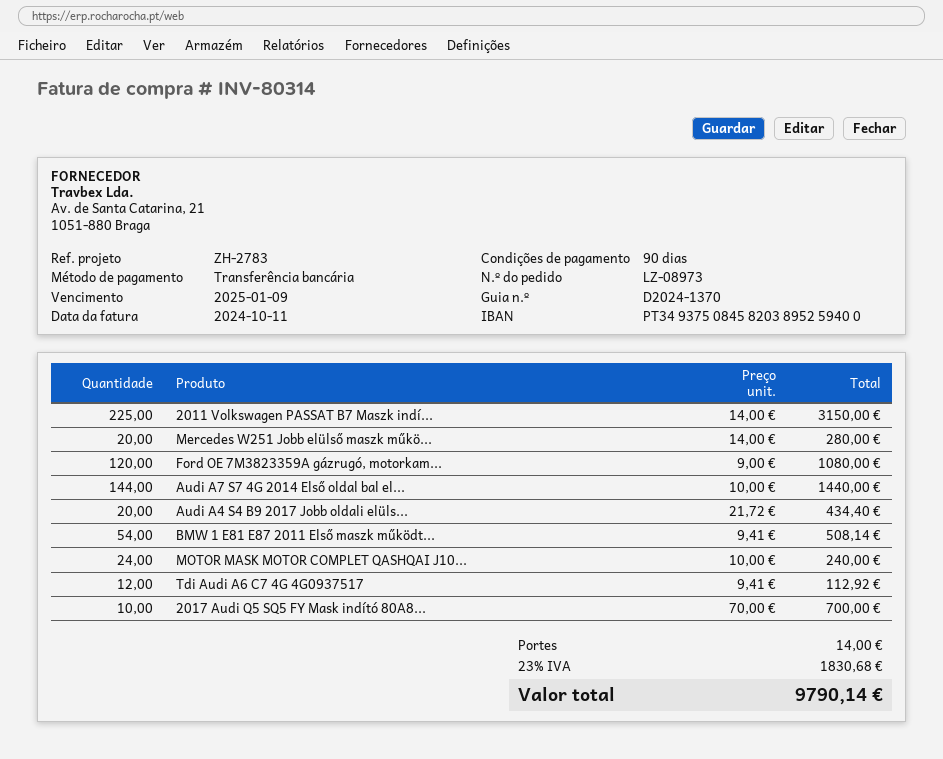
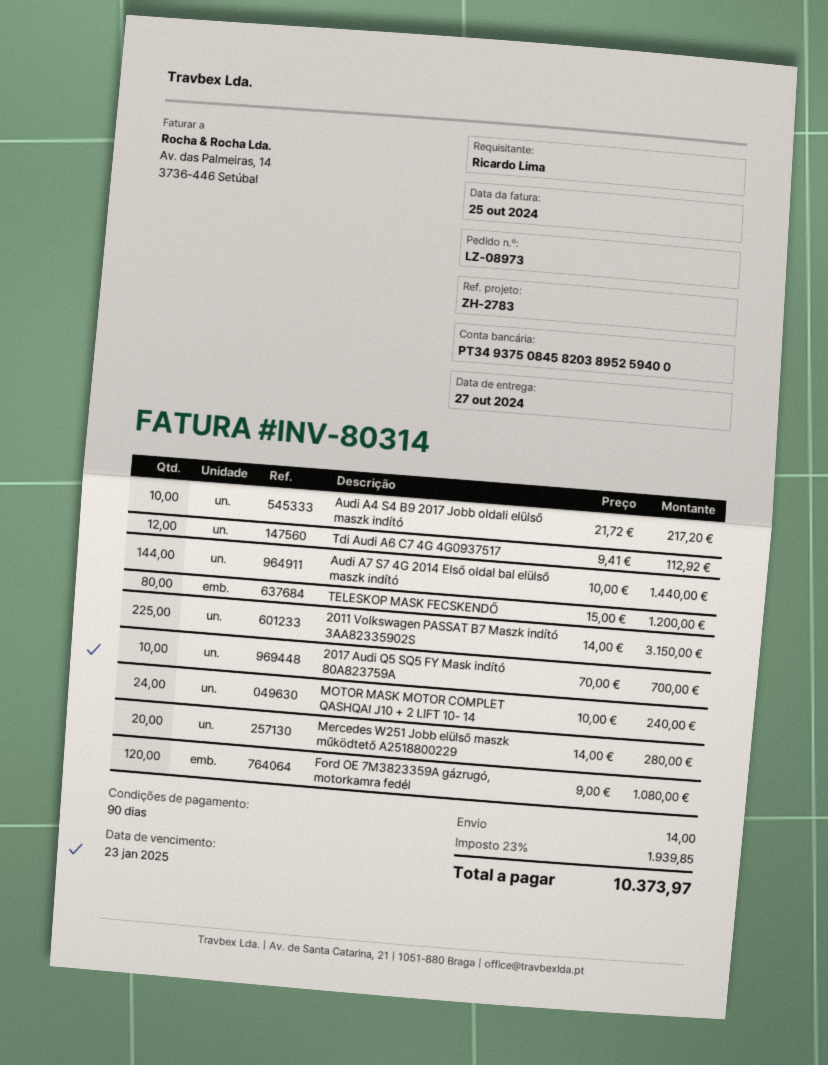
invoice date: 2024-10-11 -> 2024-10-25
due date: 2025-01-09 -> 2025-01-23
Audi A4 S4 B9 2017 Jobb oldali elüls...: 20 x 21.72 = 434.40 -> 10 x 21.72 = 217.20
BMW 1 E81 E87 2011 Első maszk működt...: 54 x 9.41 = 508.14 -> none
TELESKOP MASK FECSKENDŐ: none -> 80 x 15.00 = 1200.00
tax: 23% = 1830.68 -> 23% = 1939.85
total: 9790.14 -> 10373.97

